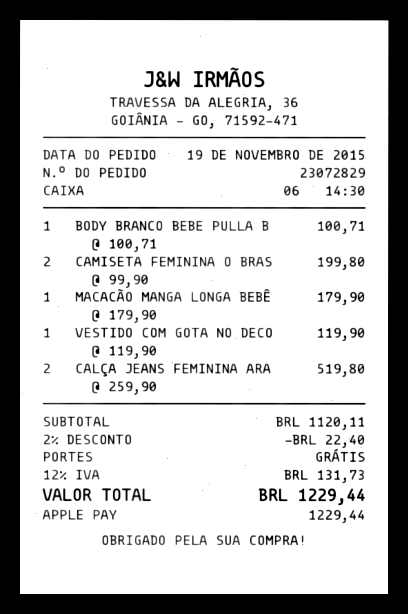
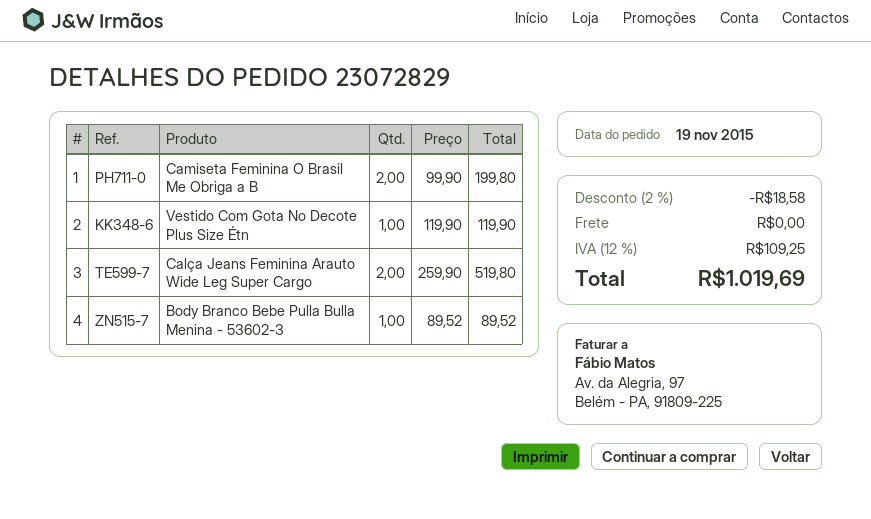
BODY BRANCO BEBE PULLA B: 1 x 100.71 = 100.71 -> 1 x 89.52 = 89.52
MACACÃO MANGA LONGA BEBÊ: 1 x 179.90 = 179.90 -> none
discount: 2% = 22.40 -> 2% = 18.58
tax: 12% = 131.73 -> 12% = 109.25
total: 1229.44 -> 1019.69

